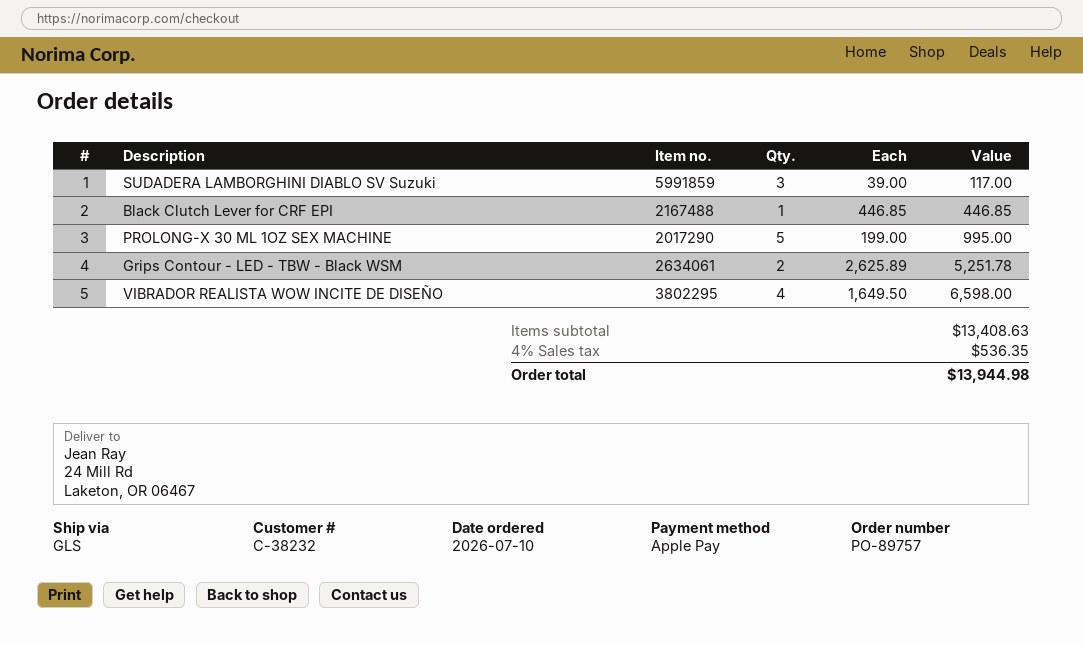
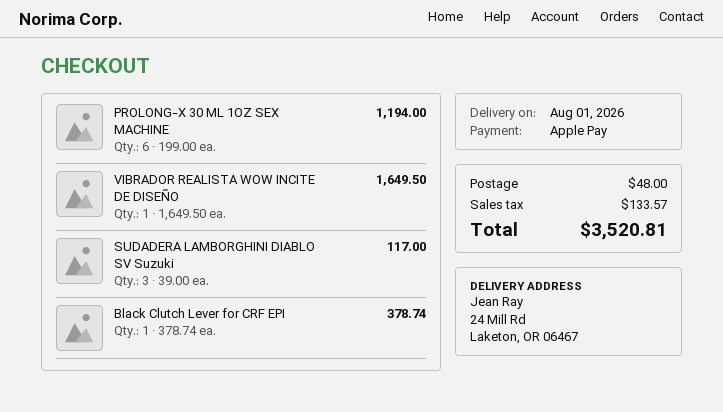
Black Clutch Lever for CRF EPI: 1 x 446.85 = 446.85 -> 1 x 378.74 = 378.74
PROLONG-X 30 ML 1OZ SEX MACHINE: 5 x 199.00 = 995.00 -> 6 x 199.00 = 1194.00
Grips Contour - LED - TBW - Black WSM: 2 x 2625.89 = 5251.78 -> none
VIBRADOR REALISTA WOW INCITE DE DISEÑO: 4 x 1649.50 = 6598.00 -> 1 x 1649.50 = 1649.50
shipping: none -> 48.00
tax: 536.35 -> 133.57
total: 13944.98 -> 3520.81

